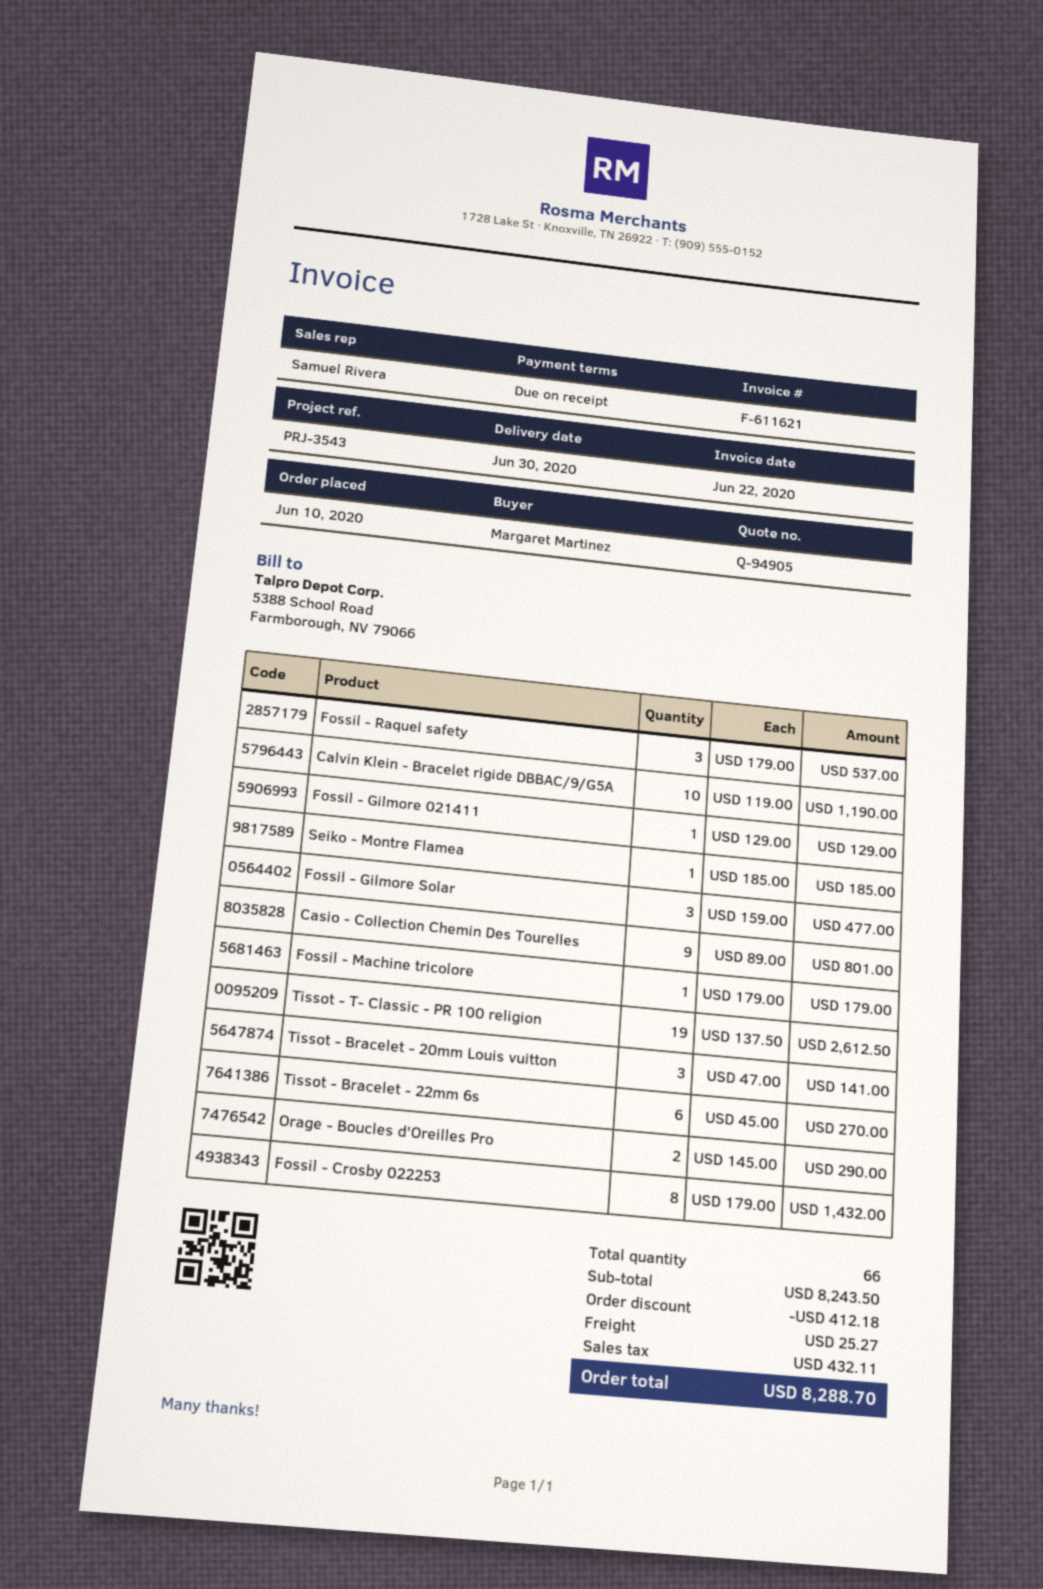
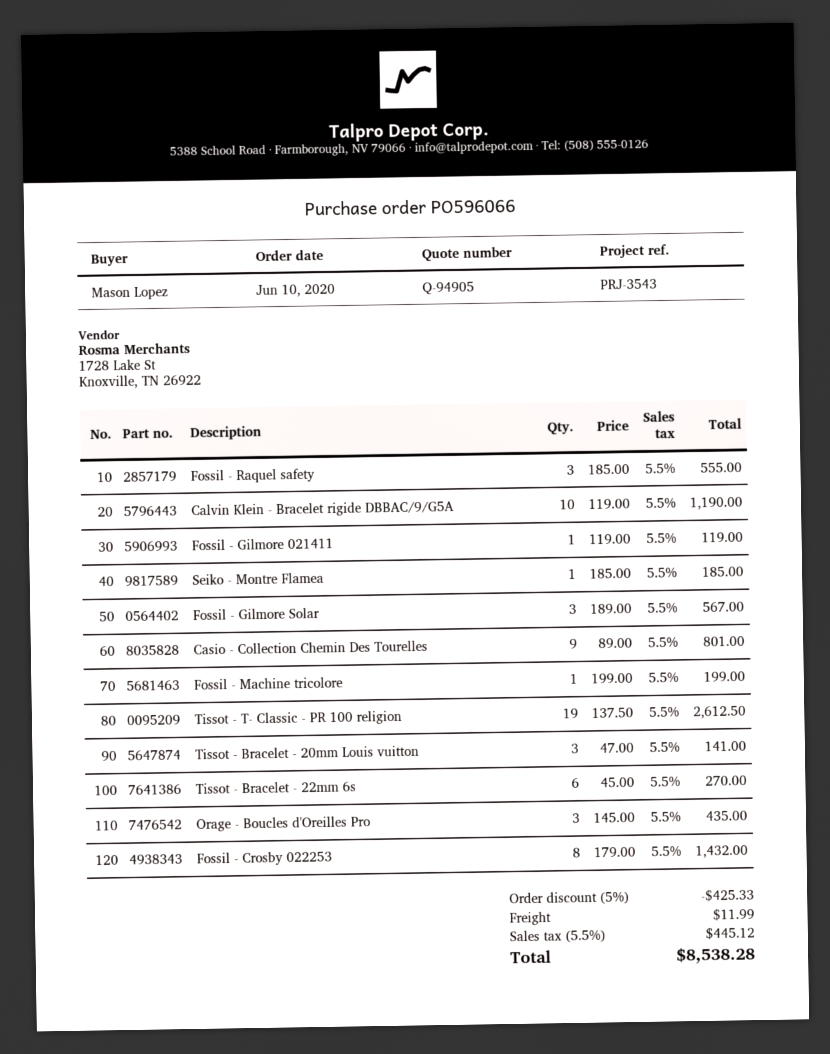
ordered by: Margaret Martinez -> Mason Lopez
Fossil - Raquel safety: 3 x 179.00 = 537.00 -> 3 x 185.00 = 555.00
Fossil - Gilmore 021411: 1 x 129.00 = 129.00 -> 1 x 119.00 = 119.00
Fossil - Gilmore Solar: 3 x 159.00 = 477.00 -> 3 x 189.00 = 567.00
Fossil - Machine tricolore: 1 x 179.00 = 179.00 -> 1 x 199.00 = 199.00
Orage - Boucles d'Oreilles Pro: 2 x 145.00 = 290.00 -> 3 x 145.00 = 435.00
discount: 412.18 -> 425.33
shipping: 25.27 -> 11.99
tax: 432.11 -> 445.12
total: 8288.70 -> 8538.28

